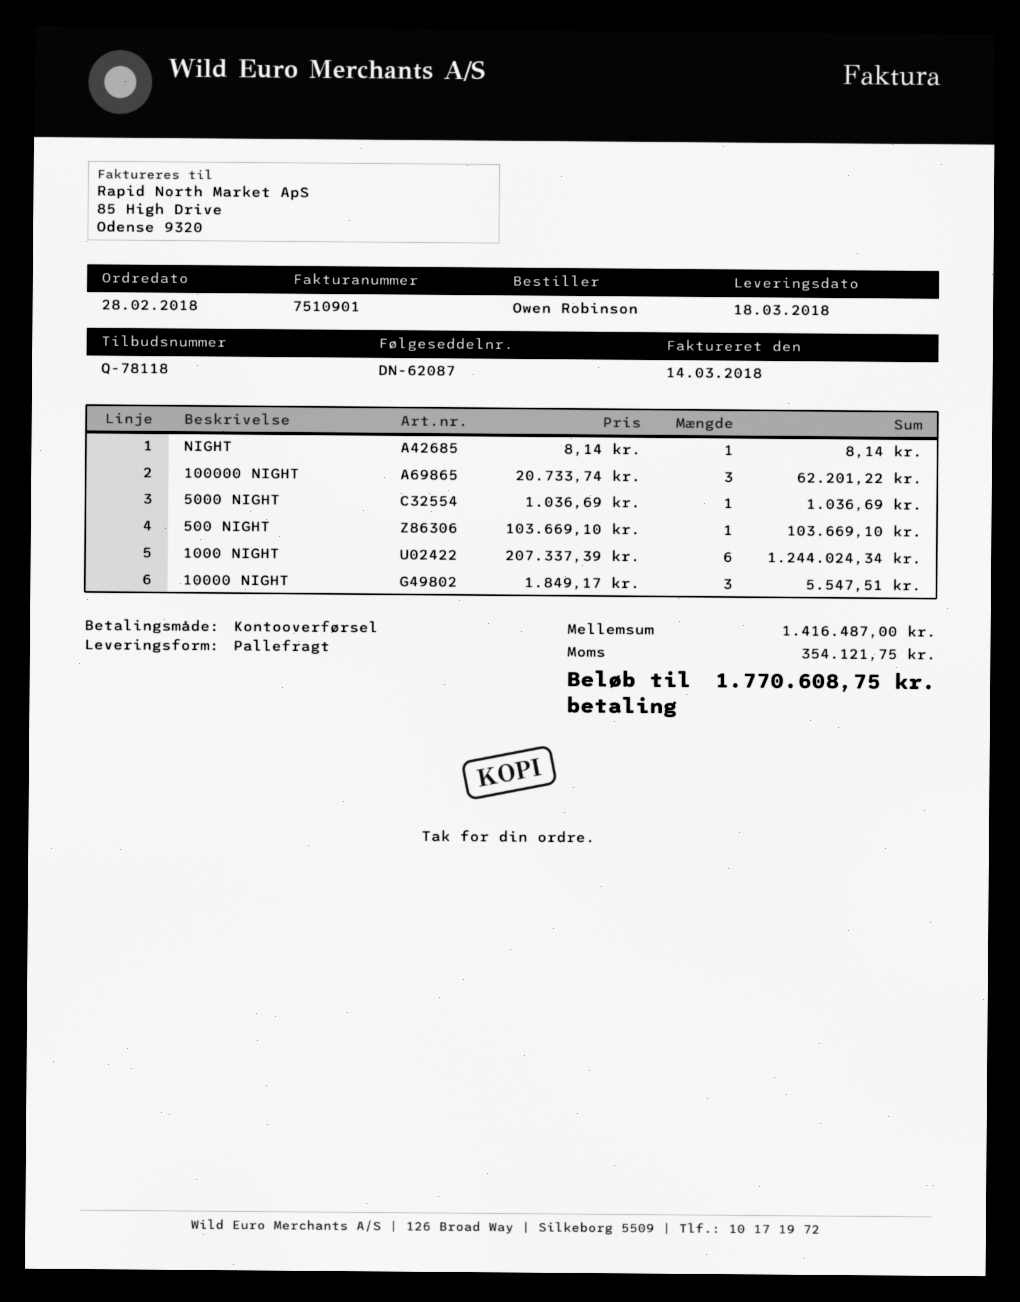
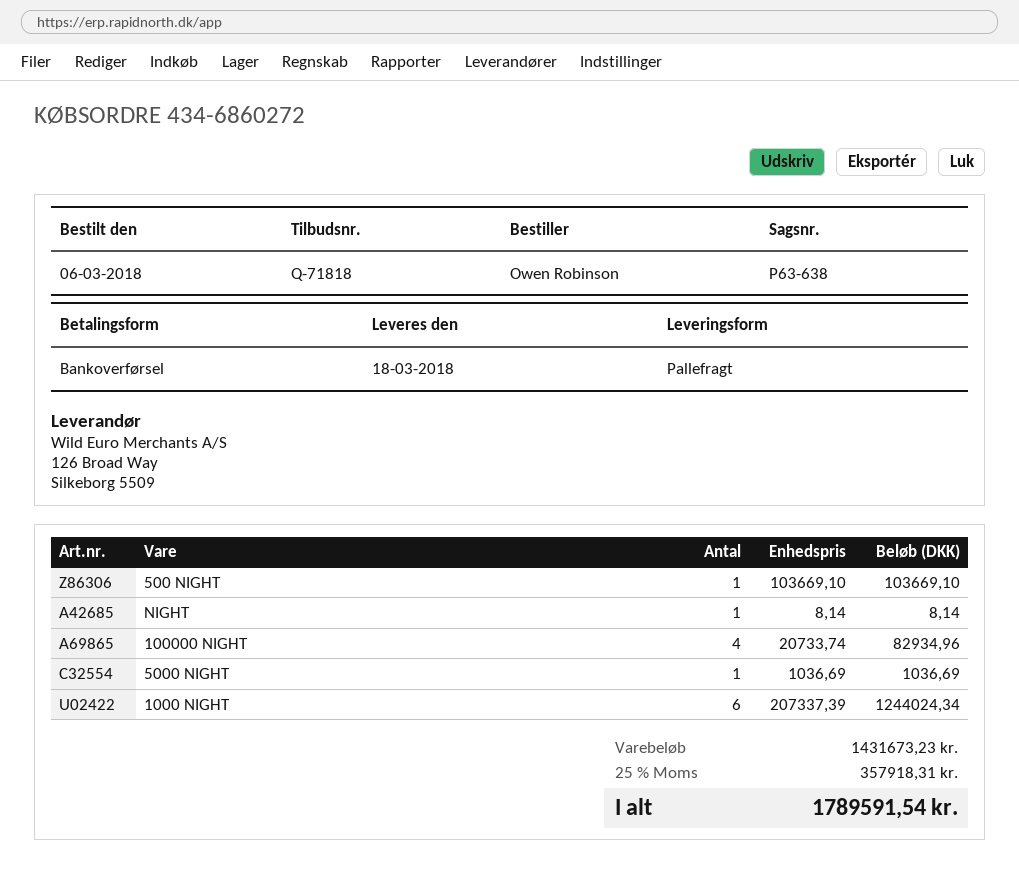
quote number: Q-78118 -> Q-71818
order date: 2018-02-28 -> 2018-03-06
100000 NIGHT: 3 x 20733.74 = 62201.22 -> 4 x 20733.74 = 82934.96
10000 NIGHT: 3 x 1849.17 = 5547.51 -> none
subtotal: 1416487.00 -> 1431673.23
tax: 354121.75 -> 357918.31
total: 1770608.75 -> 1789591.54

